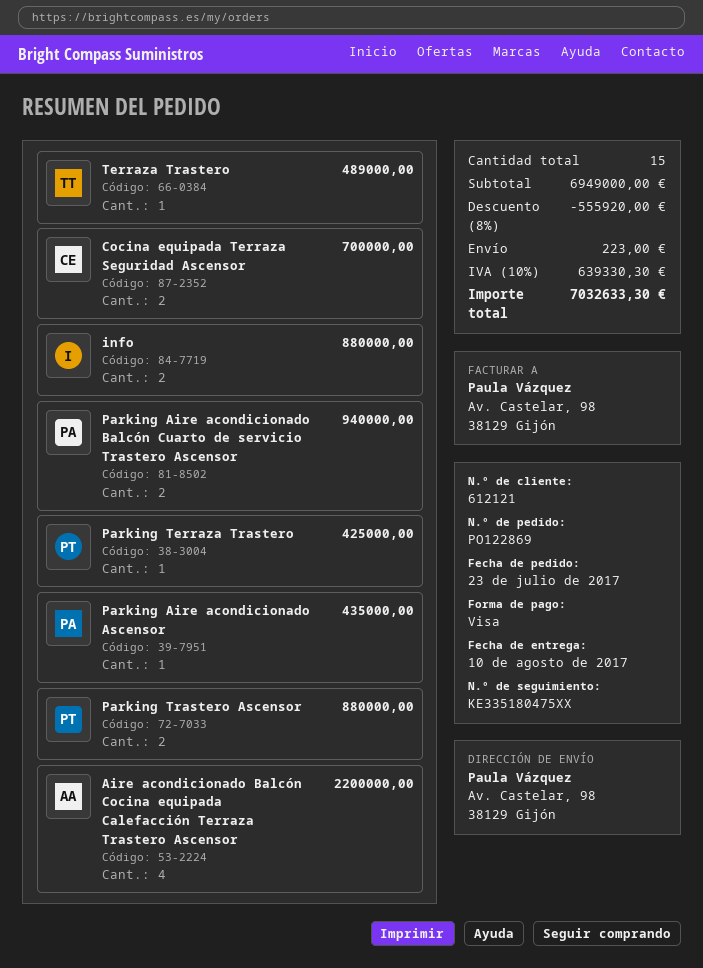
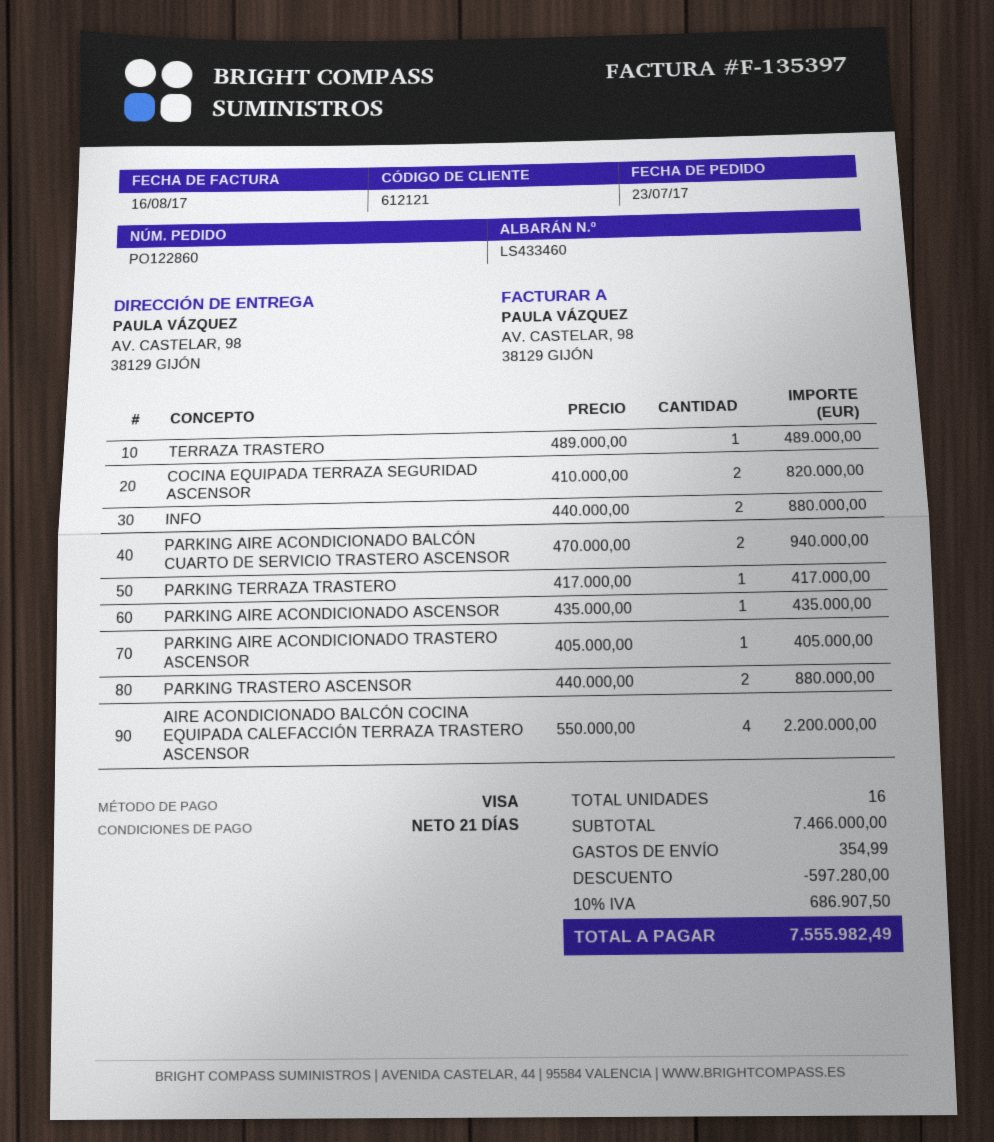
order number: PO122869 -> PO122860
Cocina equipada Terraza Seguridad Ascensor: 2 for 700000.00 -> 2 for 820000.00
Parking Terraza Trastero: 1 for 425000.00 -> 1 for 417000.00
PARKING AIRE ACONDICIONADO TRASTERO ASCENSOR: none -> 1 for 405000.00
total quantity: 15 -> 16
subtotal: 6949000.00 -> 7466000.00
discount: 555920.00 -> 597280.00
shipping: 223.00 -> 354.99
tax: 10% = 639330.30 -> 10% = 686907.50
total: 7032633.30 -> 7555982.49

